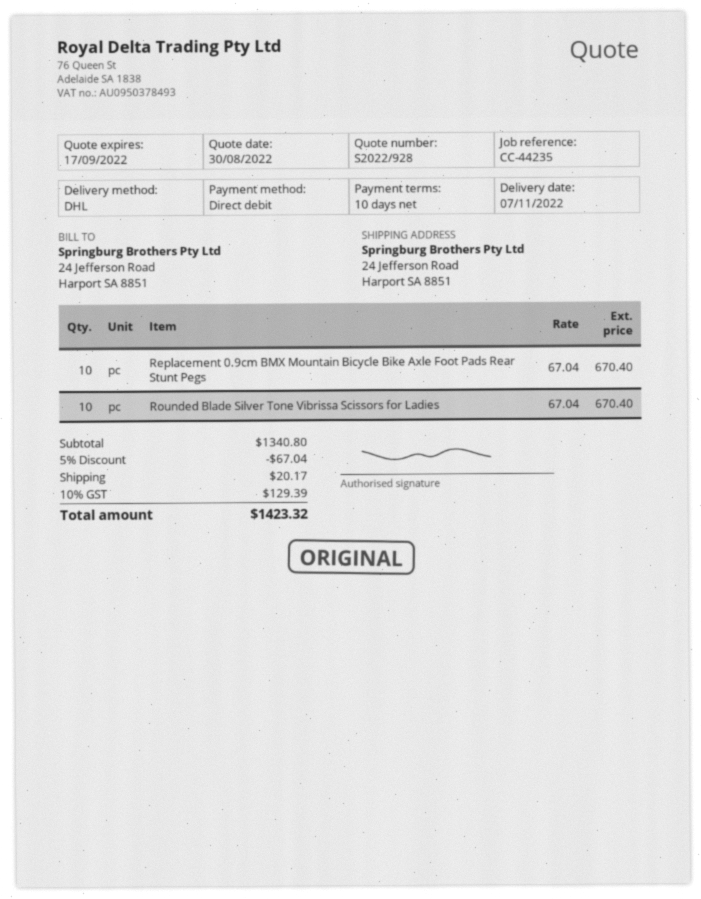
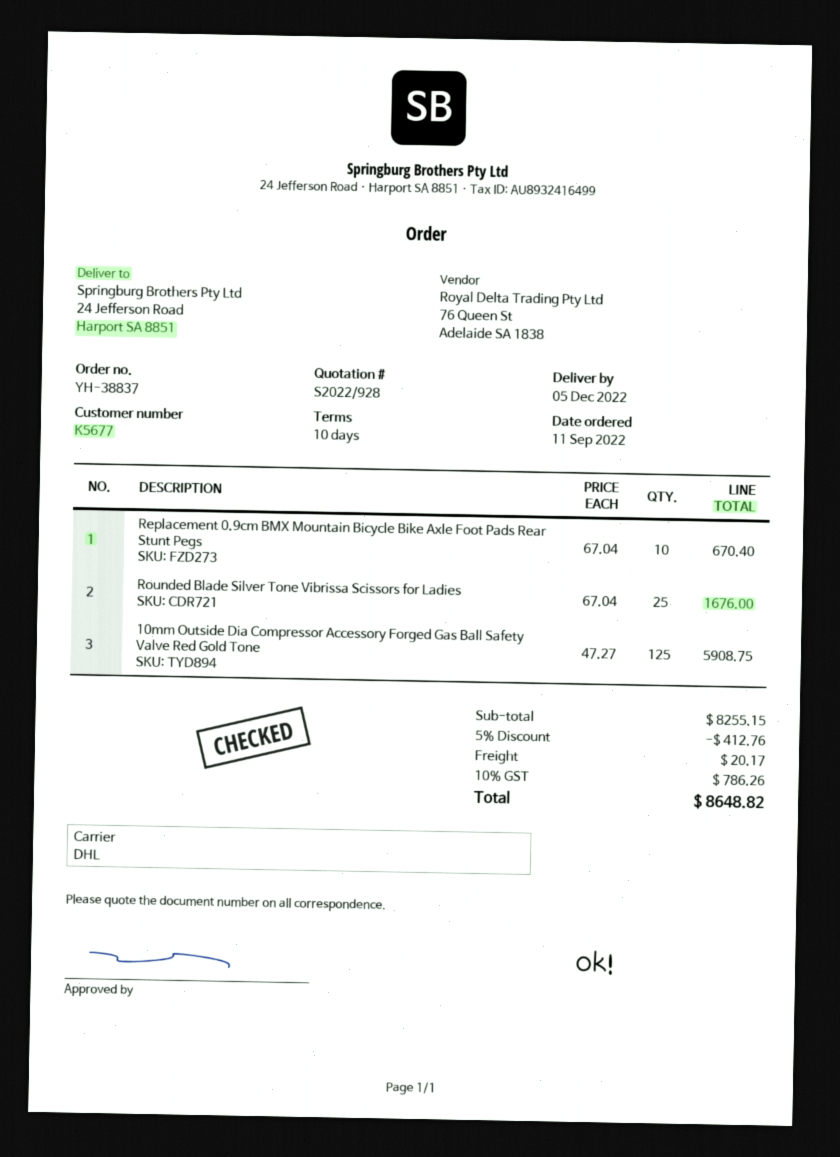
delivery date: 2022-11-07 -> 2022-12-05
Rounded Blade Silver Tone Vibrissa Scissors for Ladies: 10 x 67.04 = 670.40 -> 25 x 67.04 = 1676.00
10mm Outside Dia Compressor Accessory Forged Gas Ball Safety Valve Red Gold Tone: none -> 125 x 47.27 = 5908.75
subtotal: 1340.80 -> 8255.15
discount: 5% = 67.04 -> 5% = 412.76
tax: 10% = 129.39 -> 10% = 786.26
total: 1423.32 -> 8648.82

